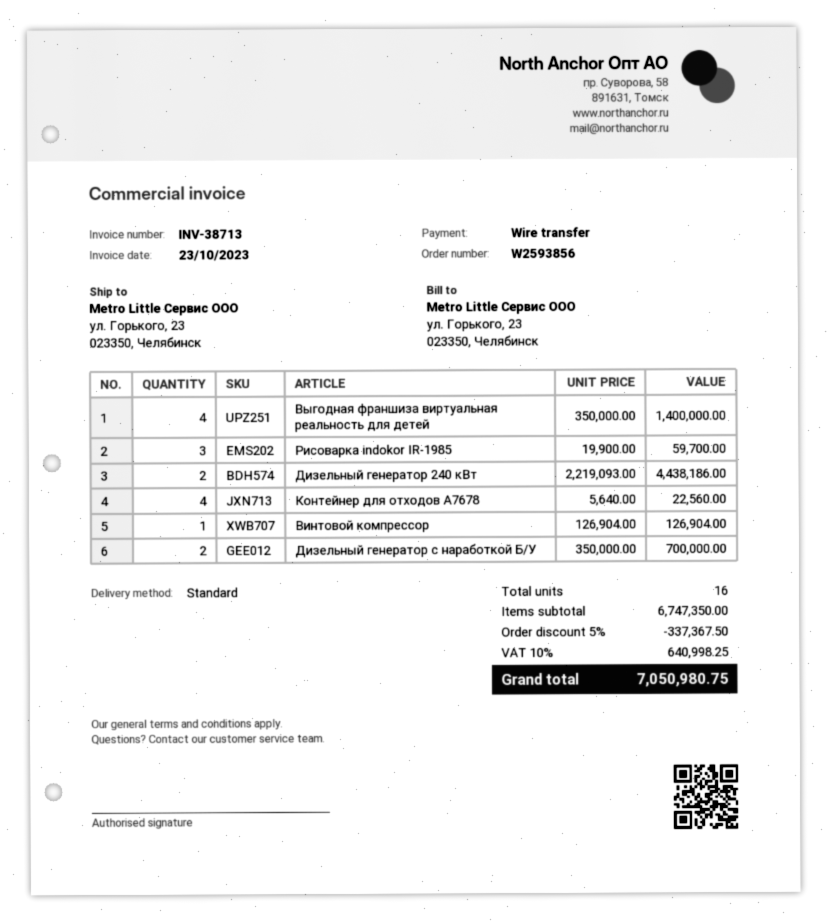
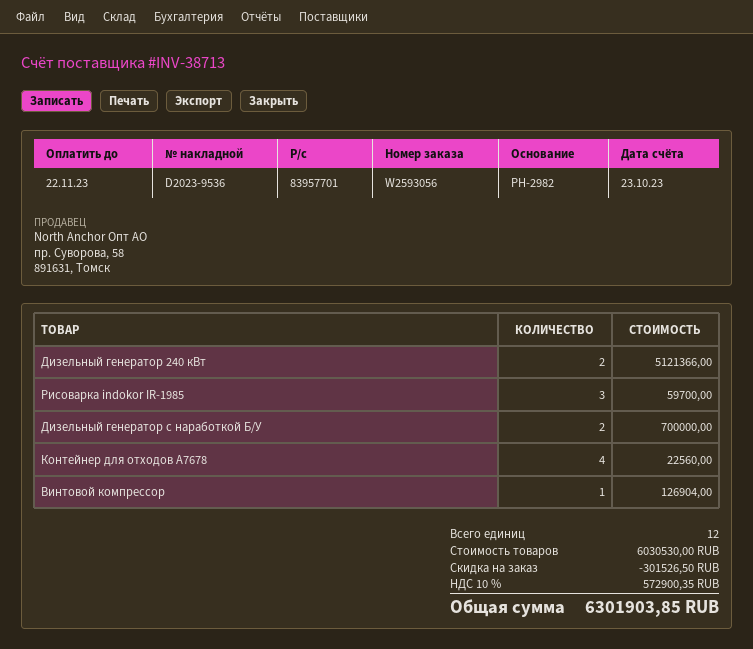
order number: W2593856 -> W2593056
Выгодная франшиза виртуальная реальность для детей: 4 for 1400000.00 -> none
Дизельный генератор 240 кВт: 2 for 4438186.00 -> 2 for 5121366.00
total quantity: 16 -> 12
subtotal: 6747350.00 -> 6030530.00
discount: 337367.50 -> 301526.50
tax: 10% = 640998.25 -> 10% = 572900.35
total: 7050980.75 -> 6301903.85

